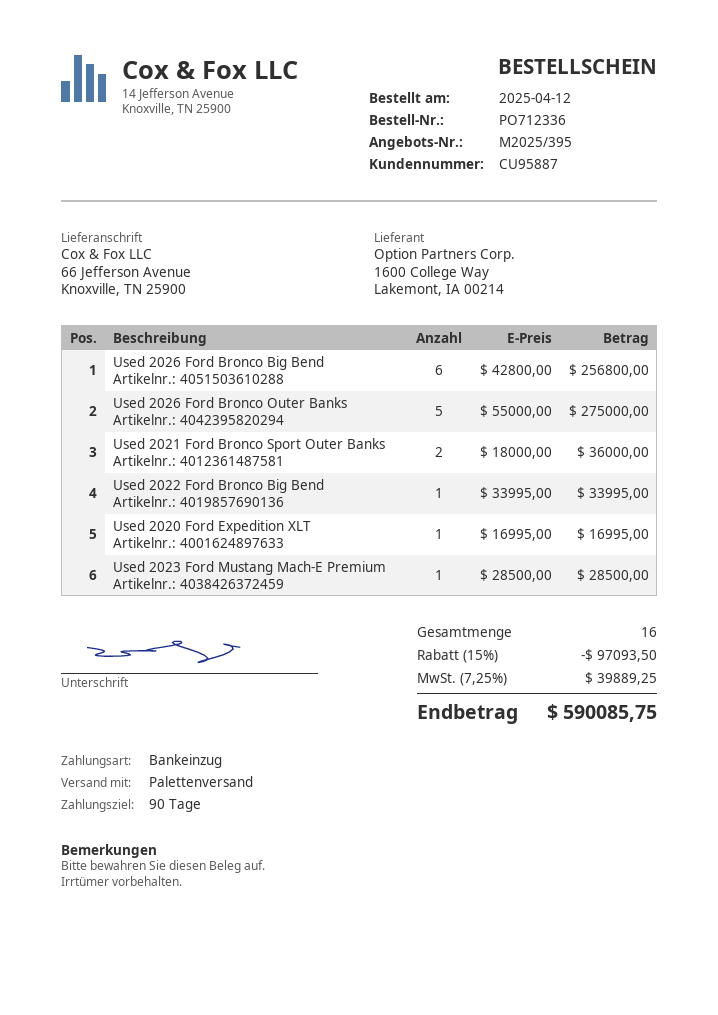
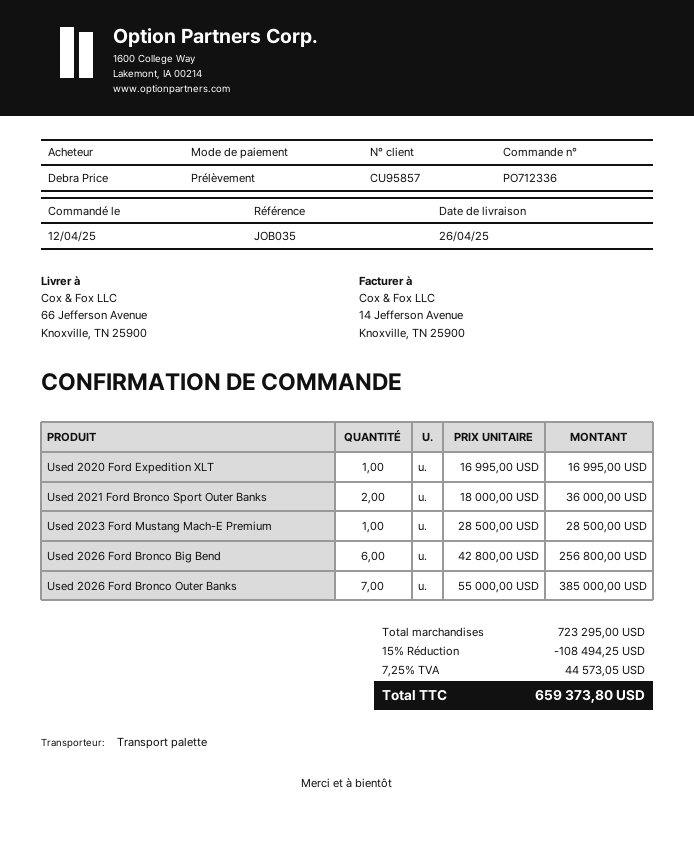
customer number: CU95887 -> CU95857
Used 2026 Ford Bronco Outer Banks: 5 x 55000.00 = 275000.00 -> 7 x 55000.00 = 385000.00
Used 2022 Ford Bronco Big Bend: 1 x 33995.00 = 33995.00 -> none
discount: 15% = 97093.50 -> 15% = 108494.25
tax: 7.25% = 39889.25 -> 7.25% = 44573.05
total: 590085.75 -> 659373.80

